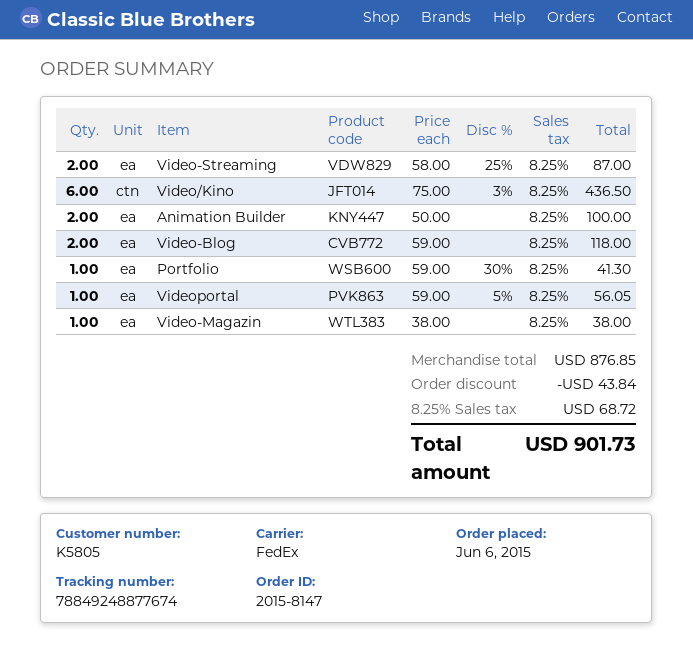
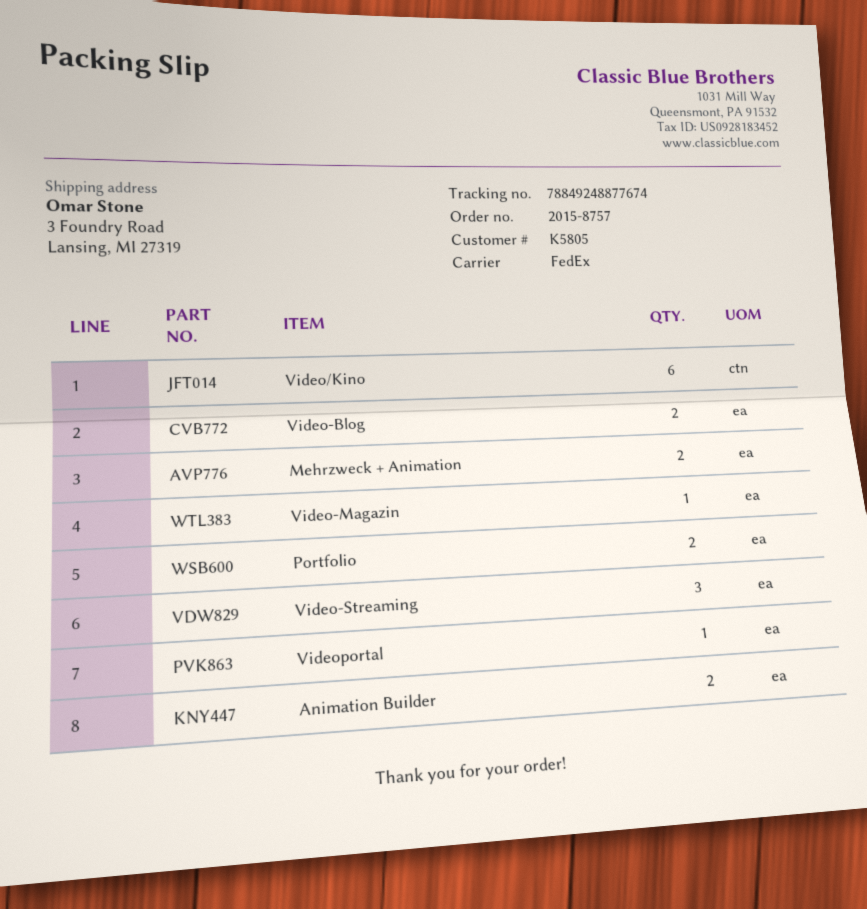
order number: 2015-8147 -> 2015-8757
Video-Streaming: 2 -> 3
Portfolio: 1 -> 2
Mehrzweck + Animation: none -> 2

